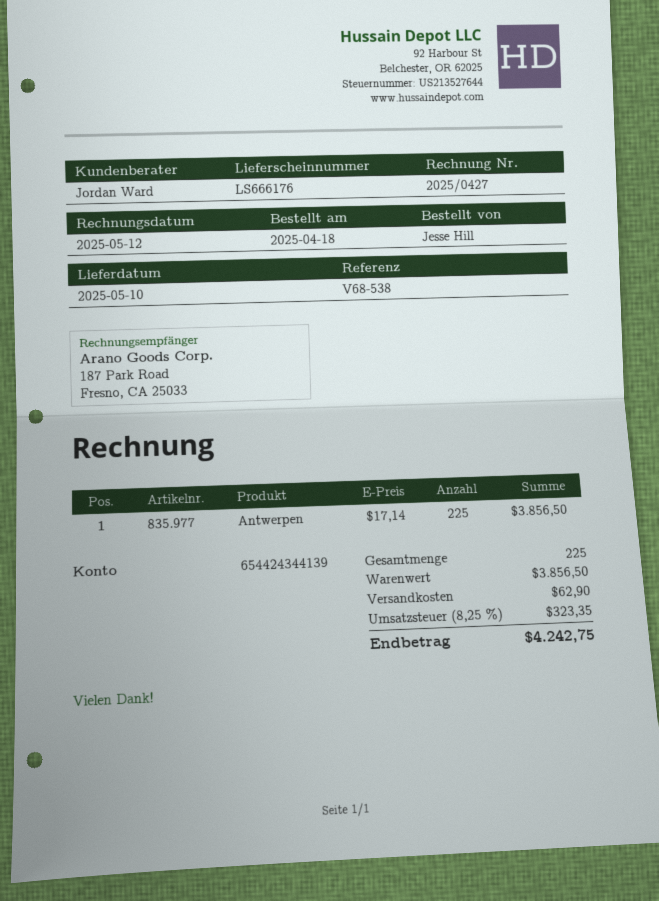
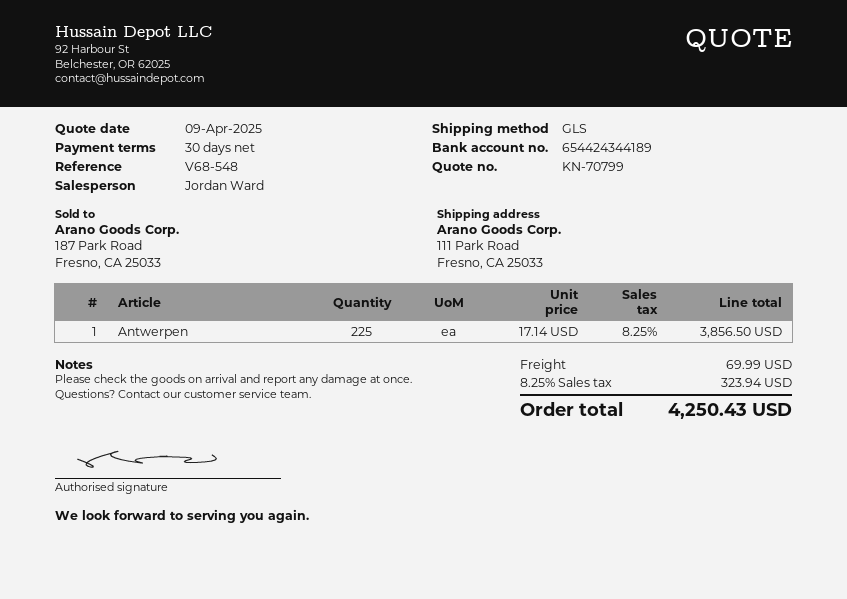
reference: V68-538 -> V68-548
bank account: 654424344139 -> 654424344189
shipping: 62.90 -> 69.99
tax: 8.25% = 323.35 -> 8.25% = 323.94
total: 4242.75 -> 4250.43

